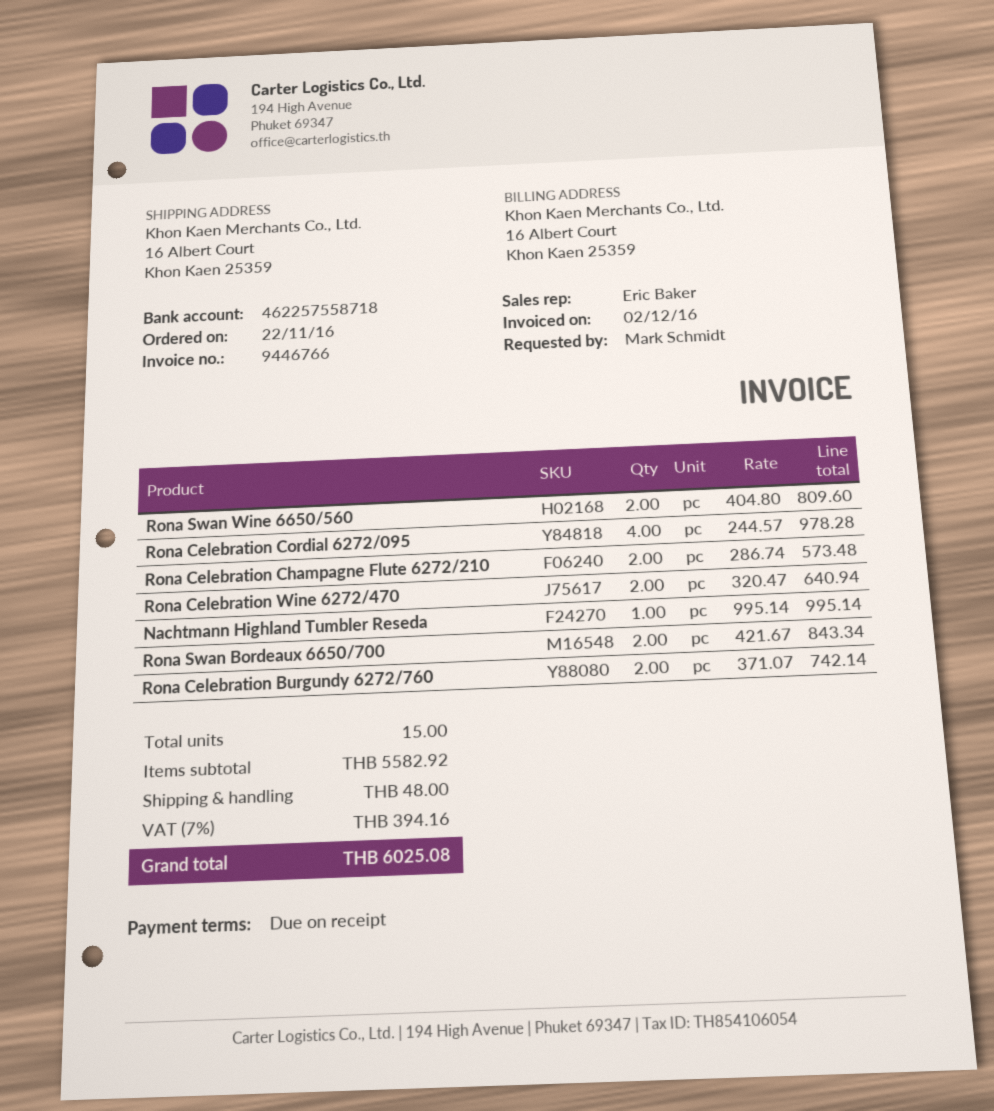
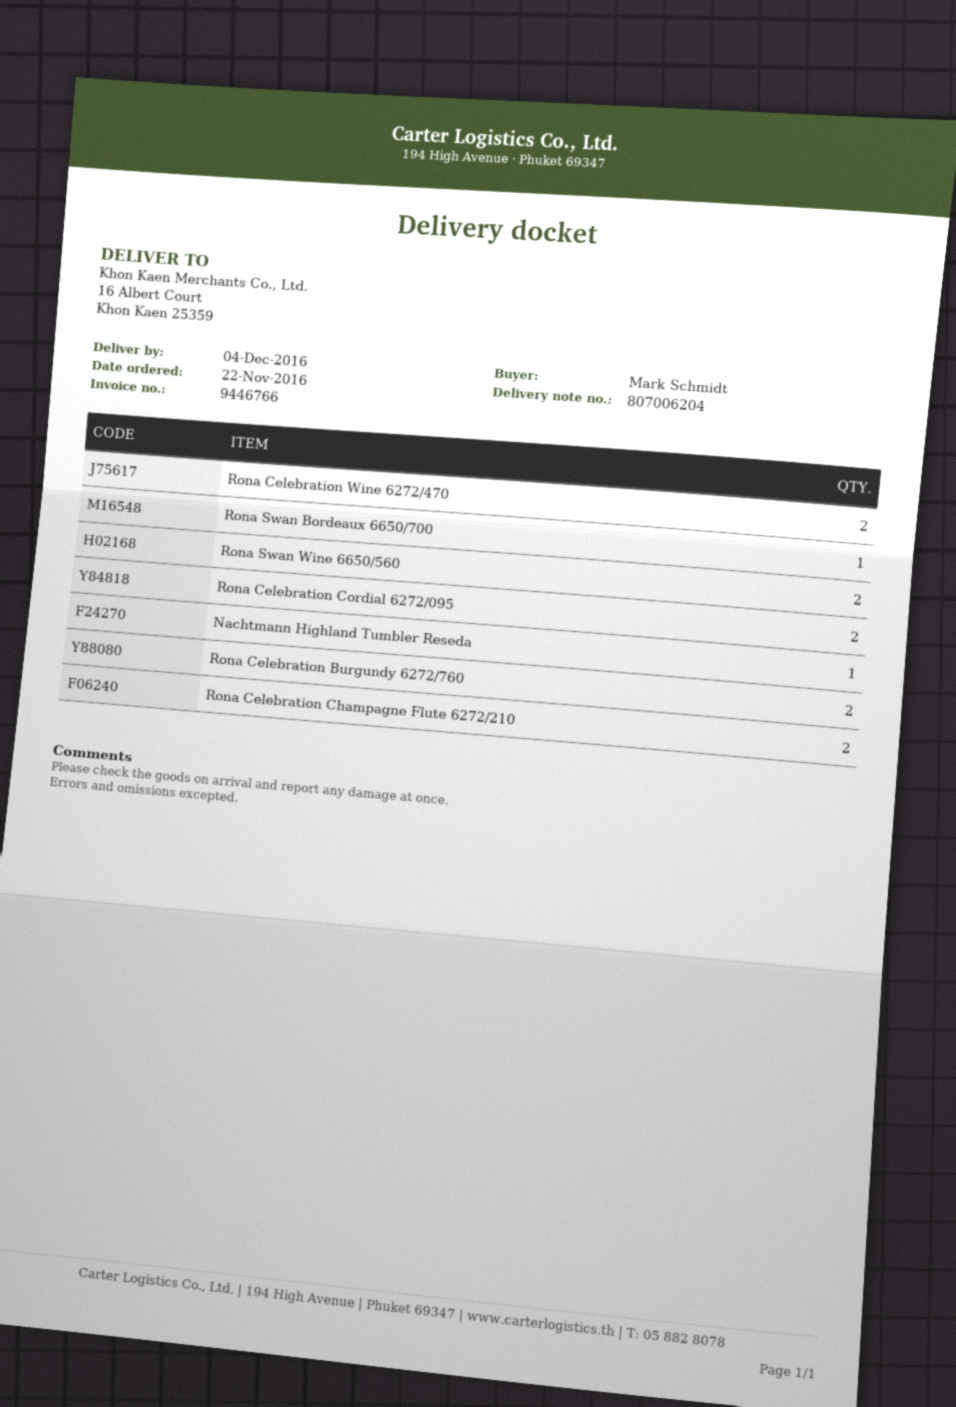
Rona Celebration Cordial 6272/095: 4 -> 2
Rona Swan Bordeaux 6650/700: 2 -> 1

